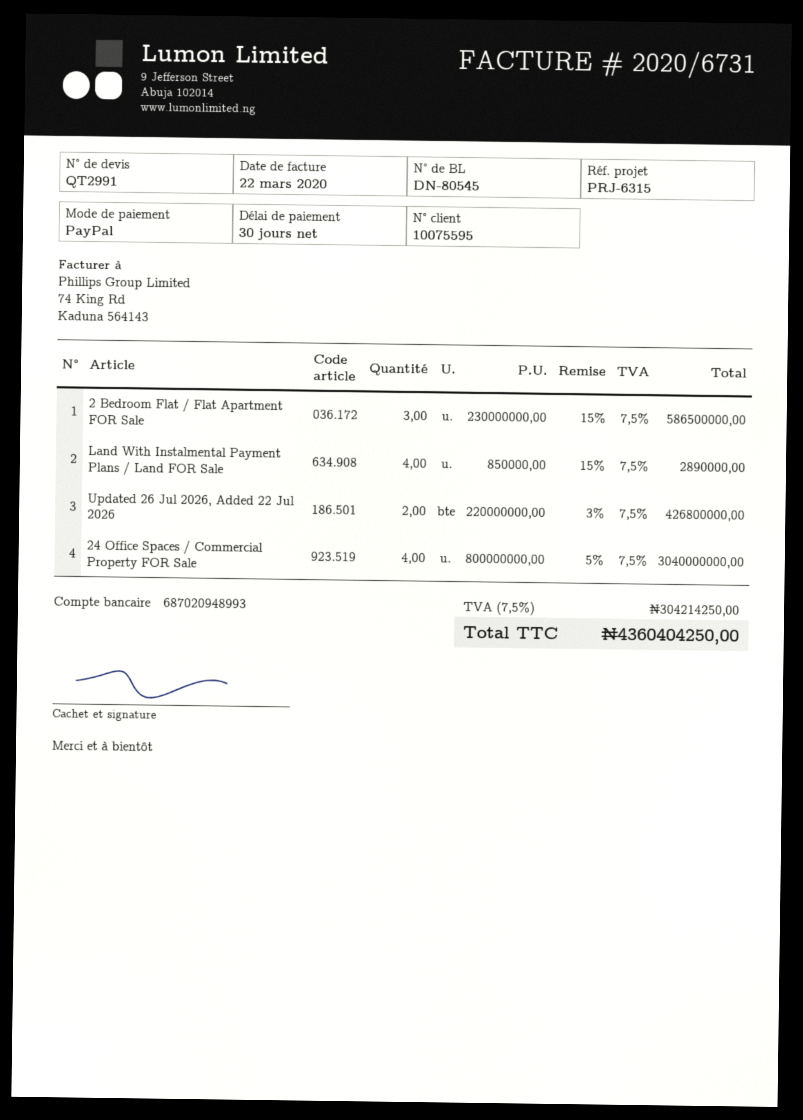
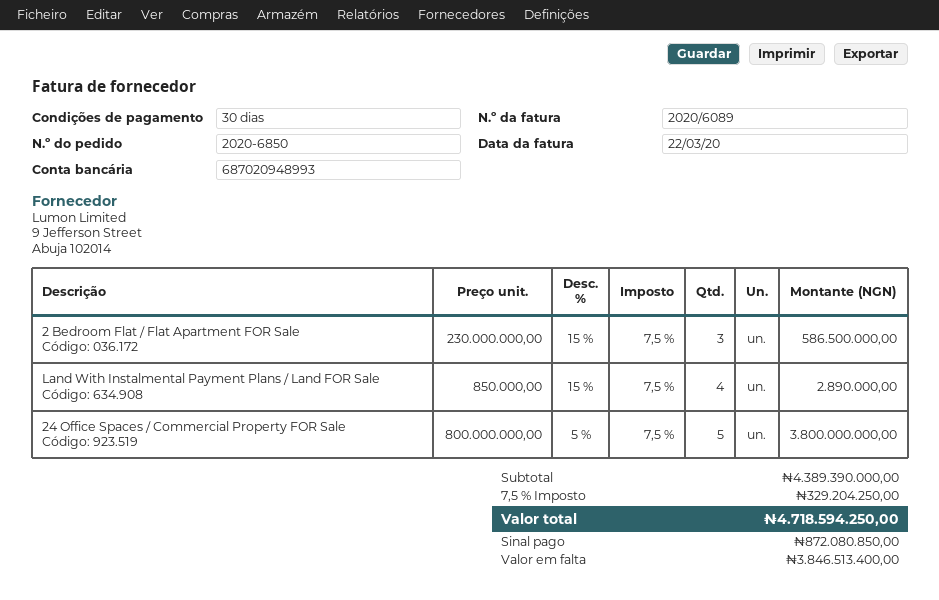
invoice number: 2020/6731 -> 2020/6089
Updated 26 Jul 2026, Added 22 Jul 2026: 2 x 220000000.00 - 3% = 426800000.00 -> none
24 Office Spaces / Commercial Property FOR Sale: 4 x 800000000.00 - 5% = 3040000000.00 -> 5 x 800000000.00 - 5% = 3800000000.00
tax: 7.5% = 304214250.00 -> 7.5% = 329204250.00
total: 4360404250.00 -> 4718594250.00

